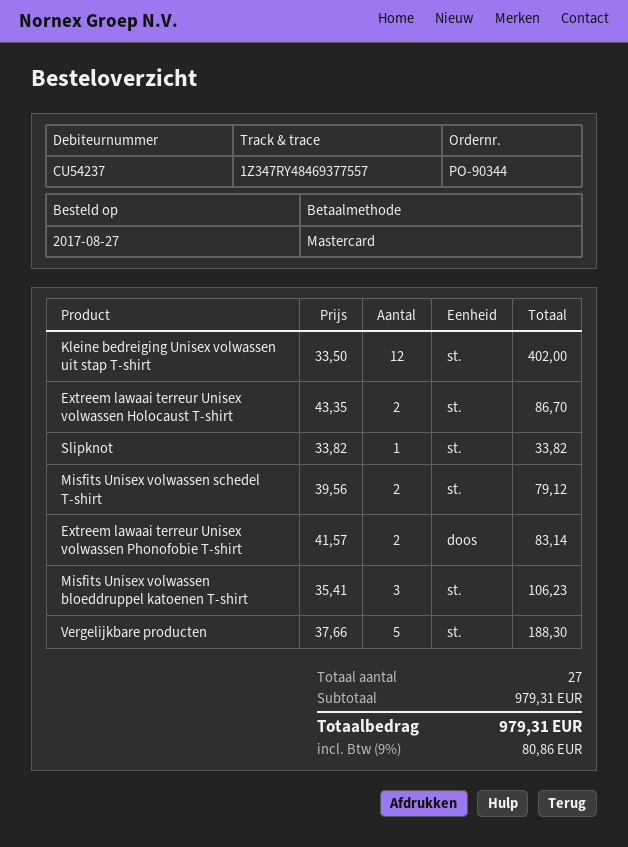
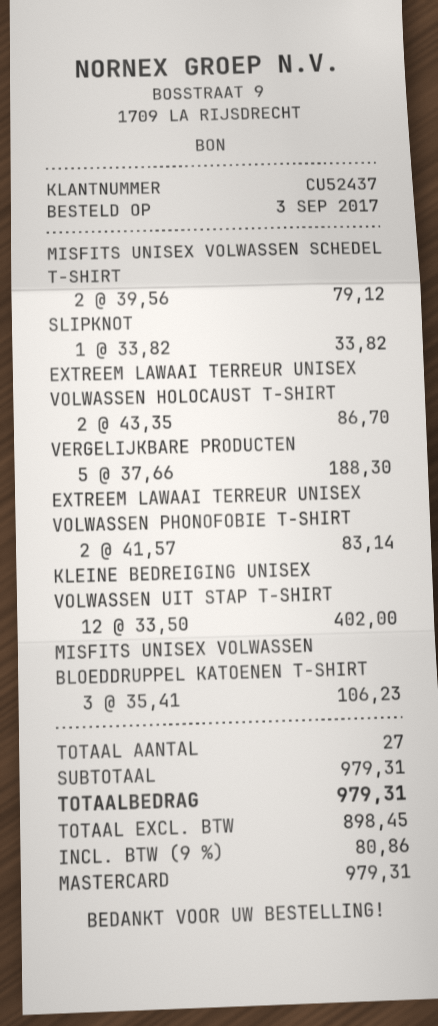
order date: 2017-08-27 -> 2017-09-03
customer number: CU54237 -> CU52437

